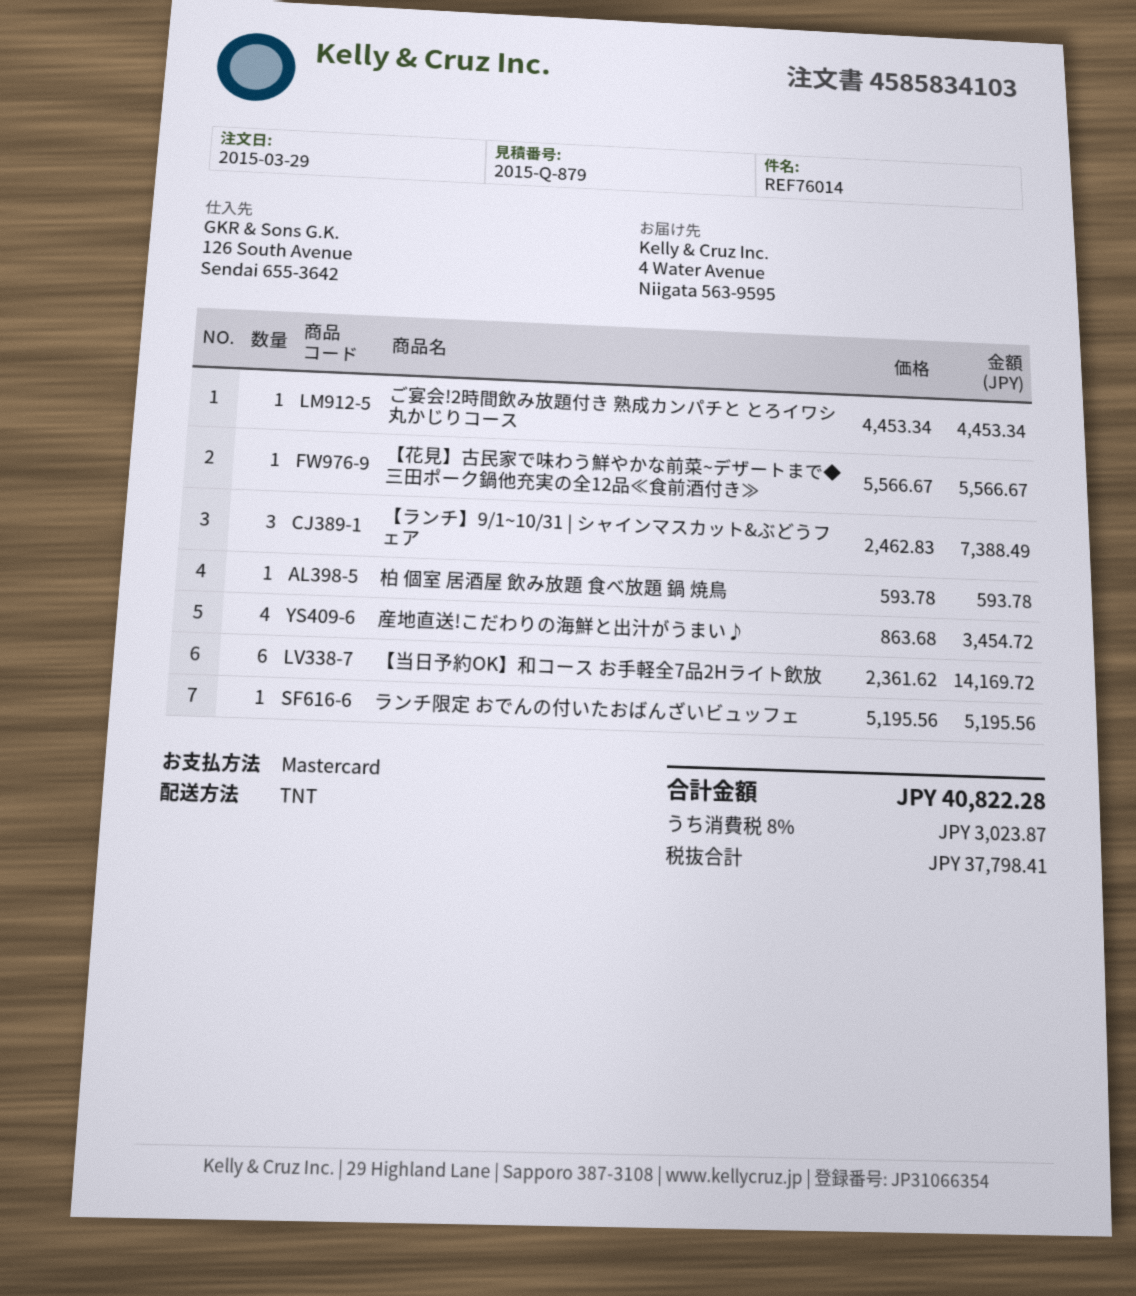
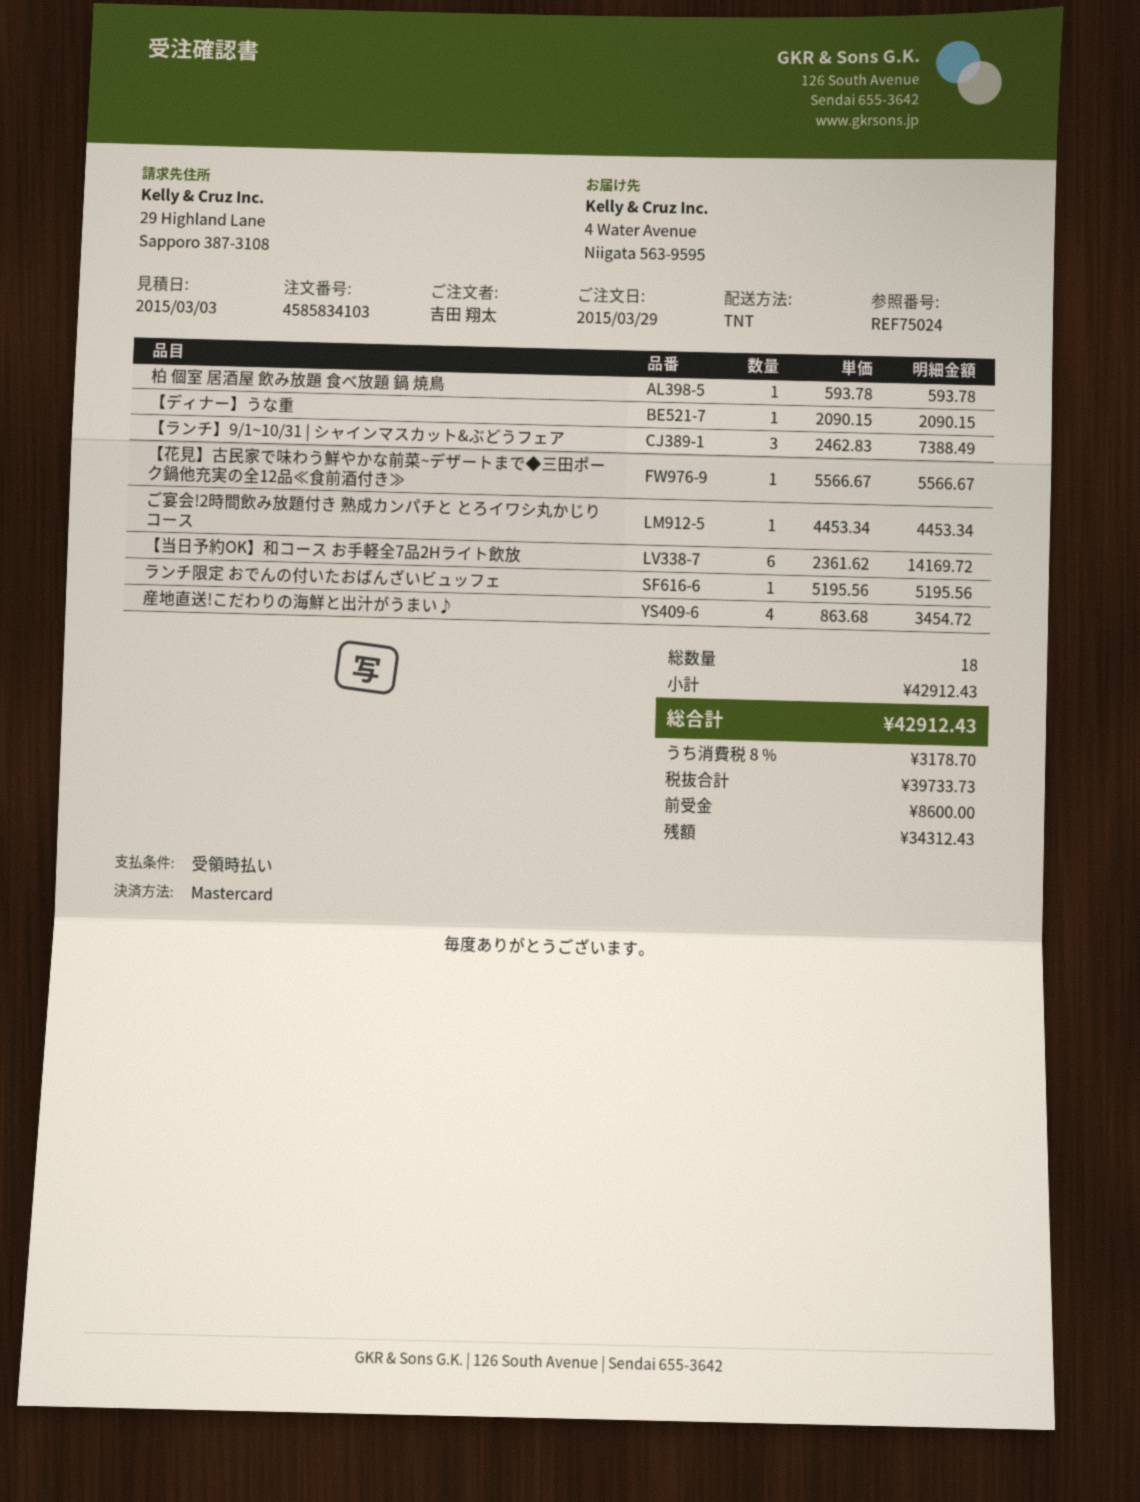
reference: REF76014 -> REF75024
【ディナー】うな重: none -> 1 x 2090.15 = 2090.15
net: 37798.41 -> 39733.73
tax: 8% = 3023.87 -> 8% = 3178.70
total: 40822.28 -> 42912.43

